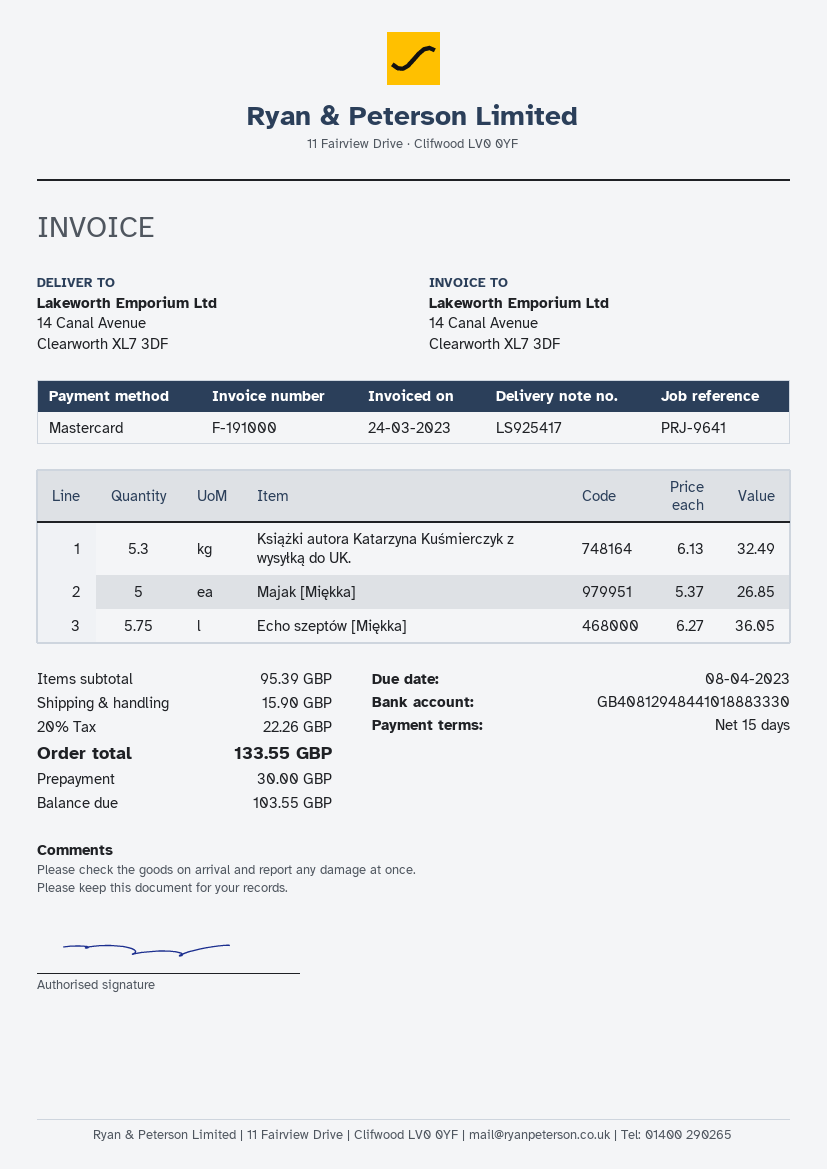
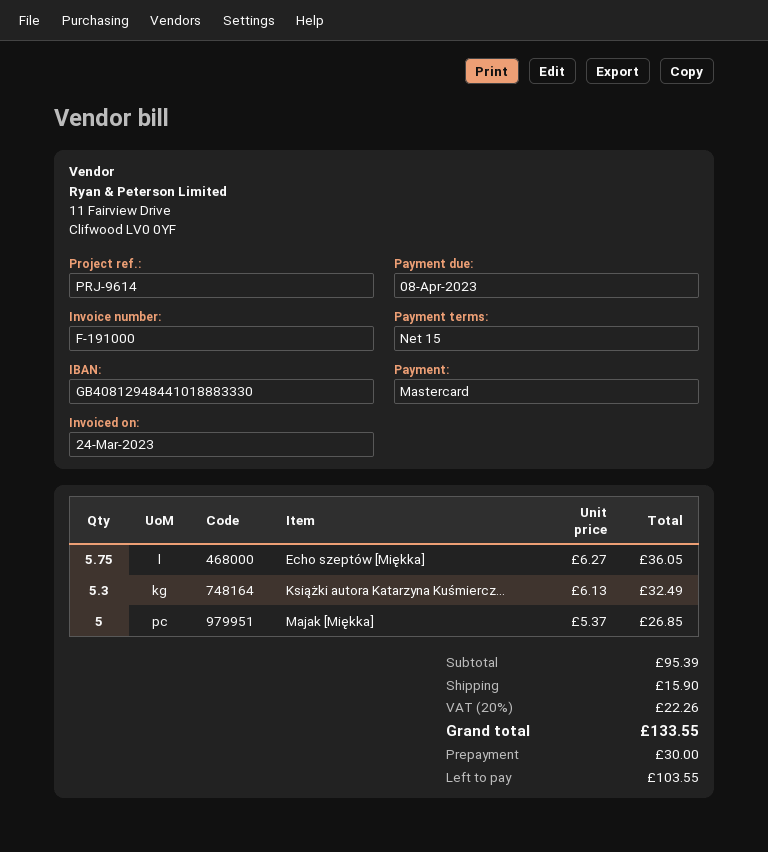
reference: PRJ-9641 -> PRJ-9614

